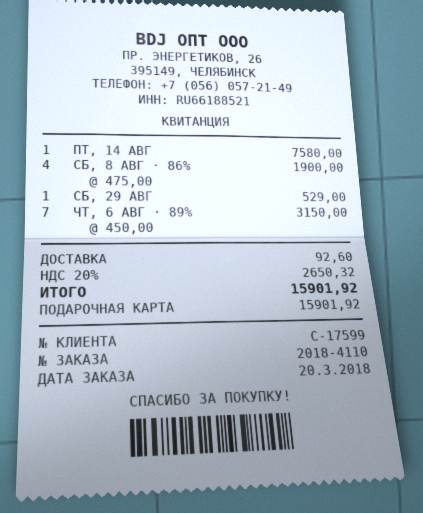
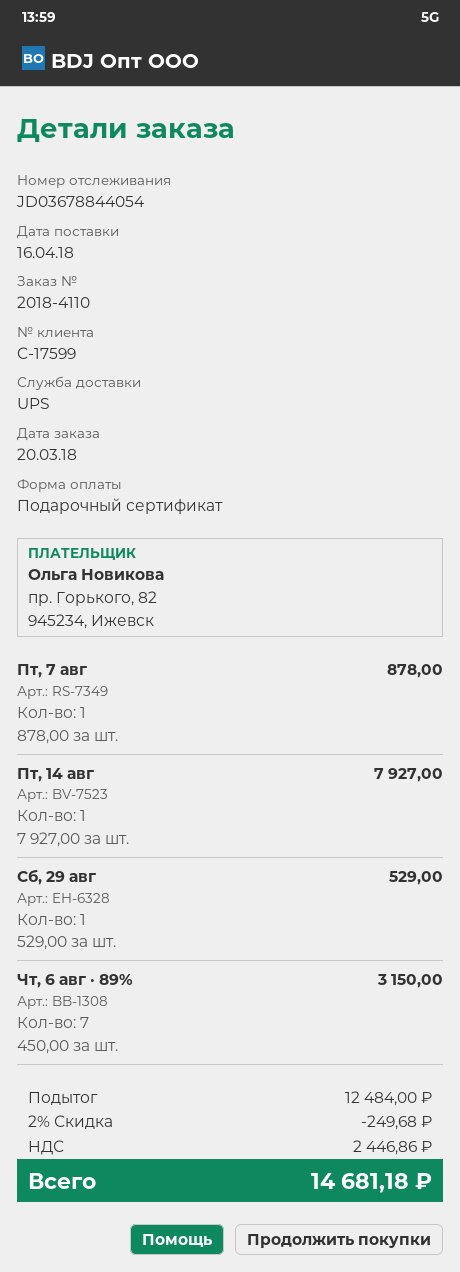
ПТ, 14 АВГ: 1 x 7580.00 = 7580.00 -> 1 x 7927.00 = 7927.00
СБ, 8 АВГ · 86%: 4 x 475.00 = 1900.00 -> none
Пт, 7 авг: none -> 1 x 878.00 = 878.00
discount: none -> 2% = 249.68
shipping: 92.60 -> none
tax: 2650.32 -> 2446.86
total: 15901.92 -> 14681.18

